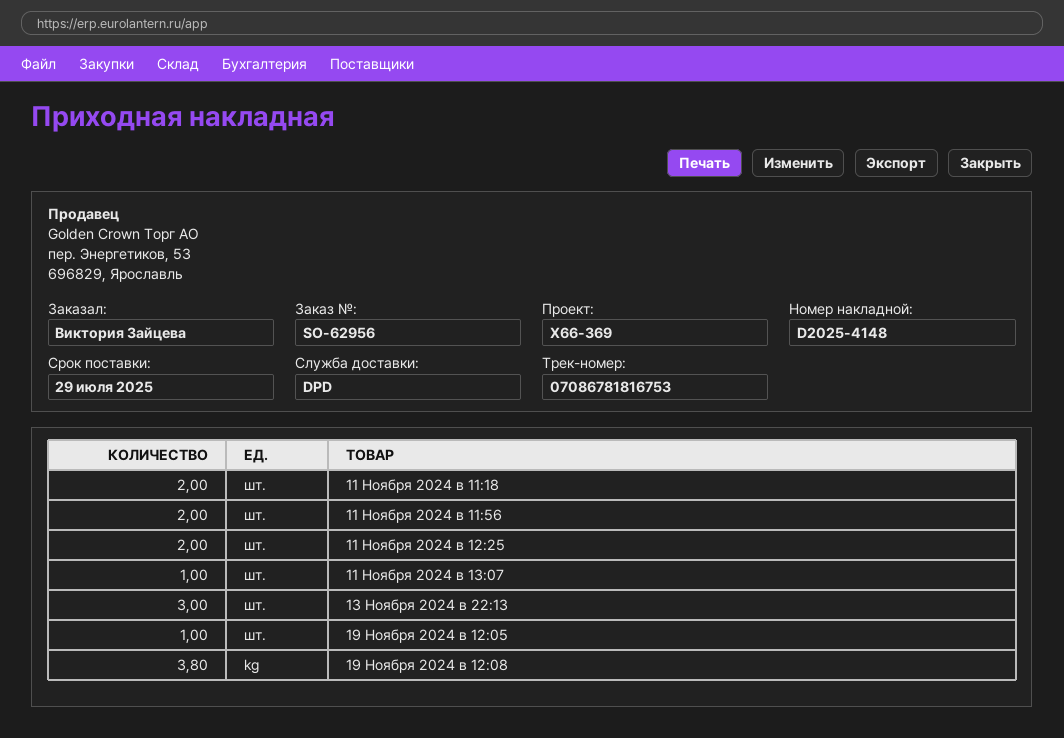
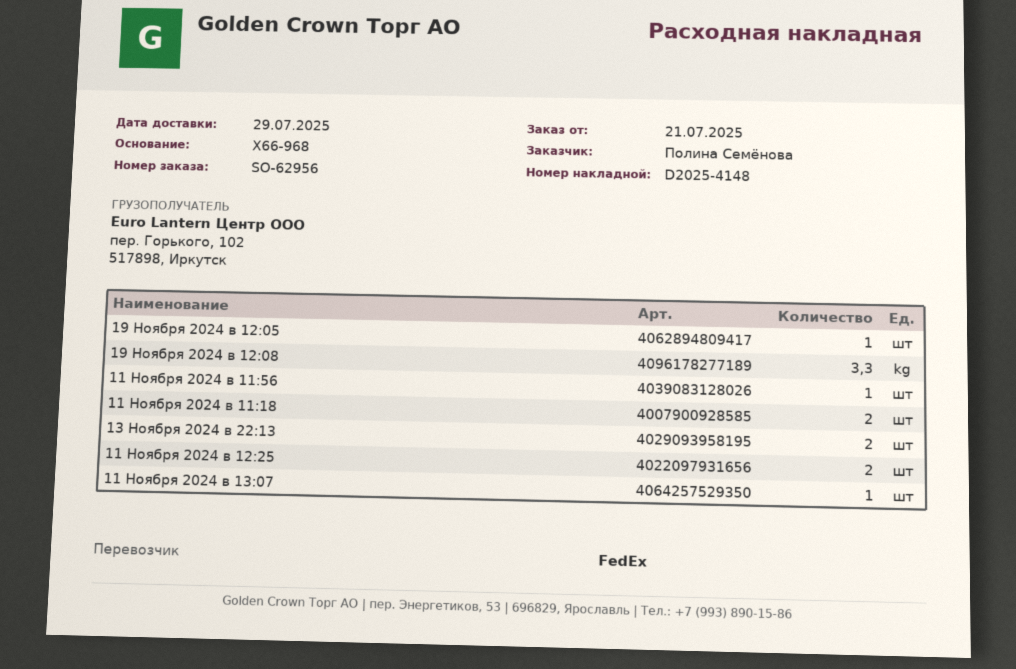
reference: X66-369 -> X66-968
ordered by: Виктория Зайцева -> Полина Семёнова
shipping method: DPD -> FedEx
11 Ноября 2024 в 11:56: 2 -> 1
13 Ноября 2024 в 22:13: 3 -> 2
19 Ноября 2024 в 12:08: 3.8 -> 3.3

